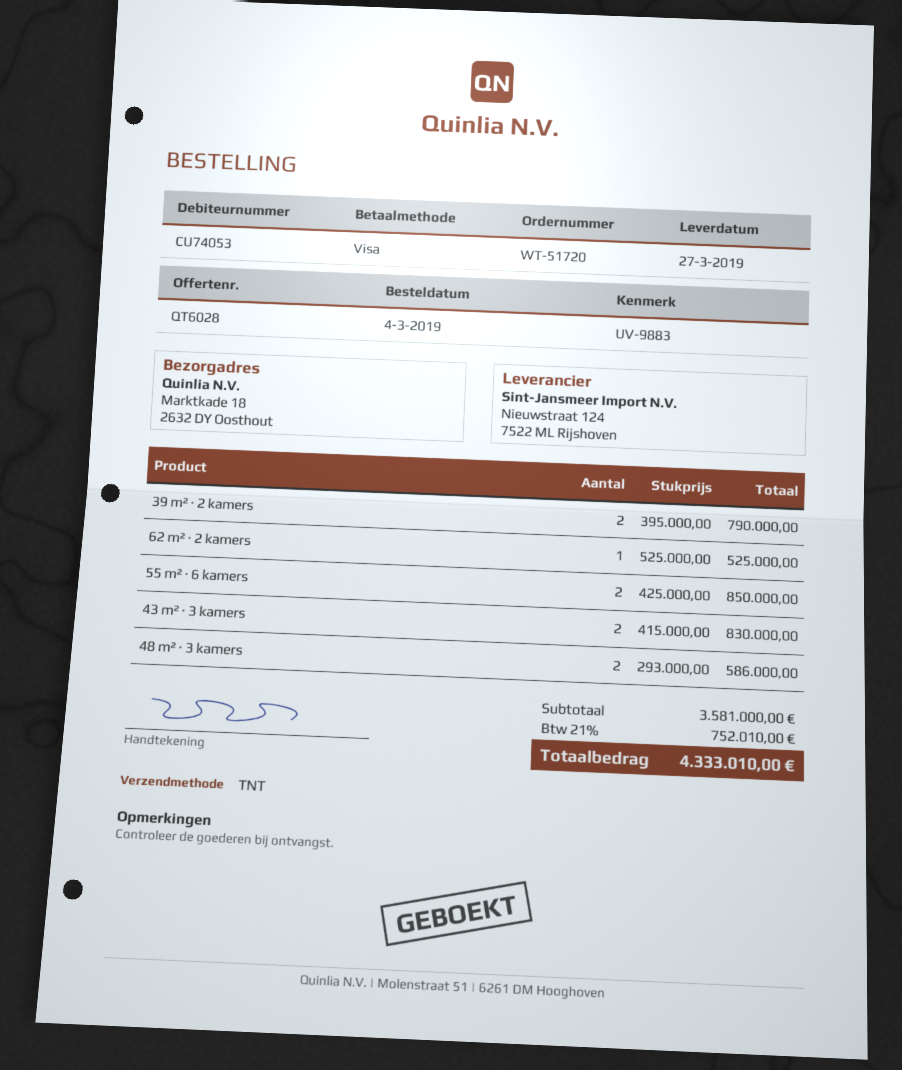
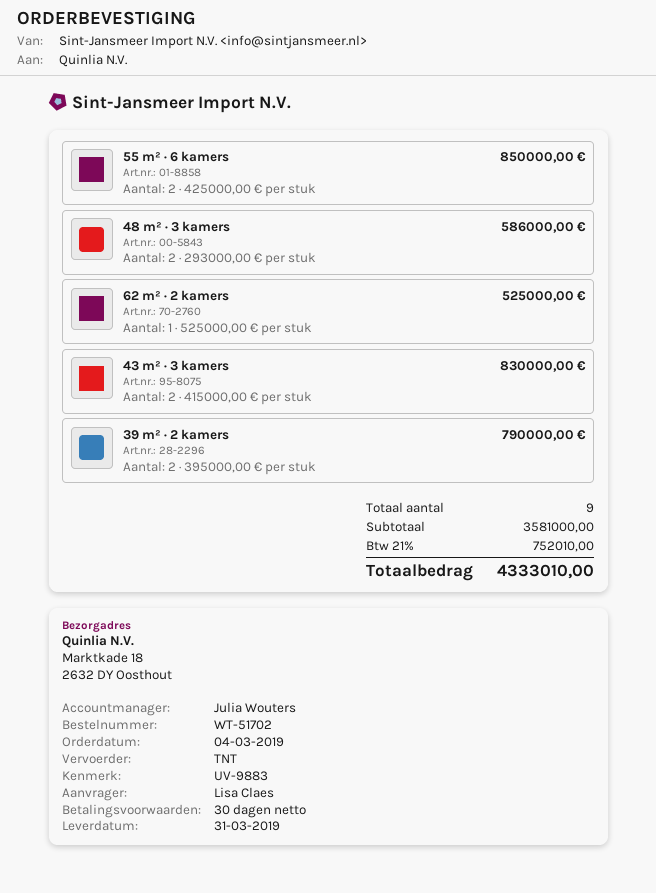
order number: WT-51720 -> WT-51702
delivery date: 2019-03-27 -> 2019-03-31

